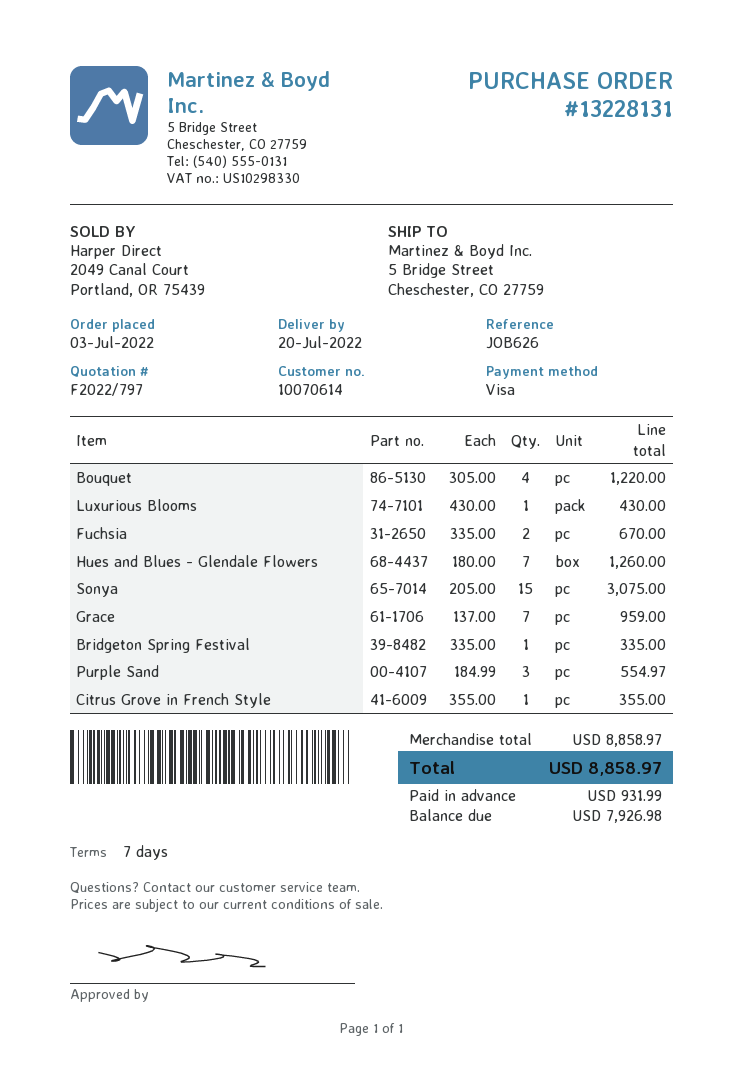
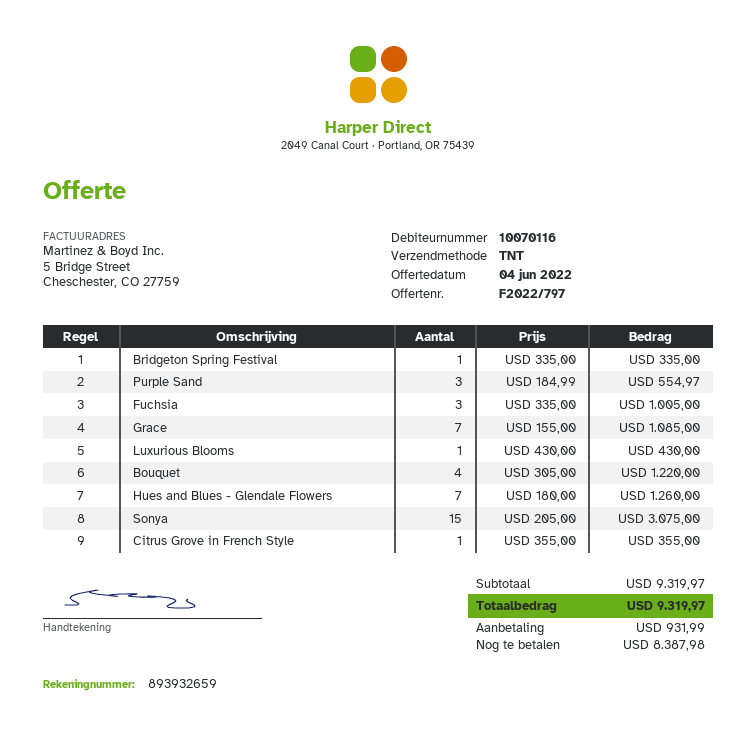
customer number: 10070614 -> 10070116
Fuchsia: 2 x 335.00 = 670.00 -> 3 x 335.00 = 1005.00
Grace: 7 x 137.00 = 959.00 -> 7 x 155.00 = 1085.00
subtotal: 8858.97 -> 9319.97
total: 8858.97 -> 9319.97
balance: 7926.98 -> 8387.98

